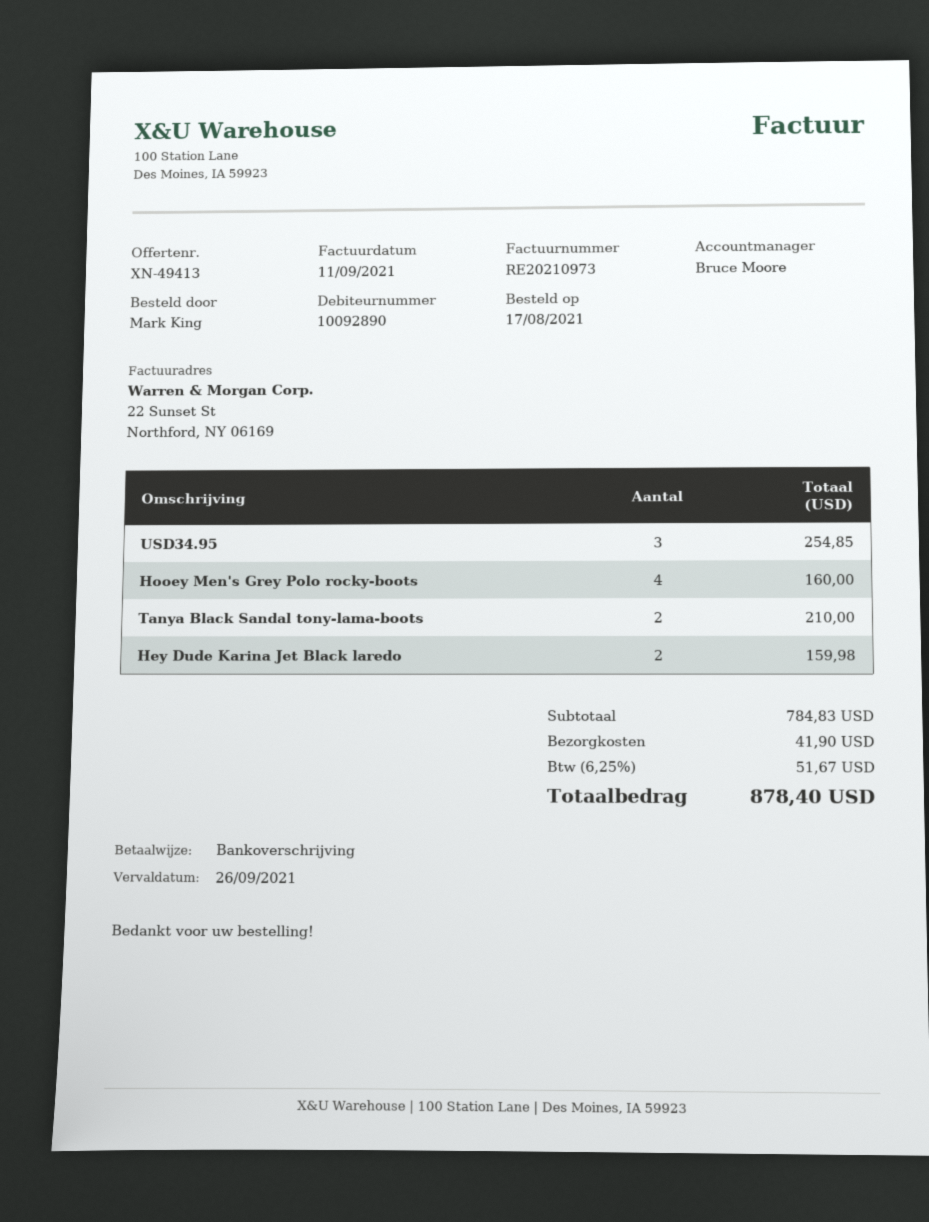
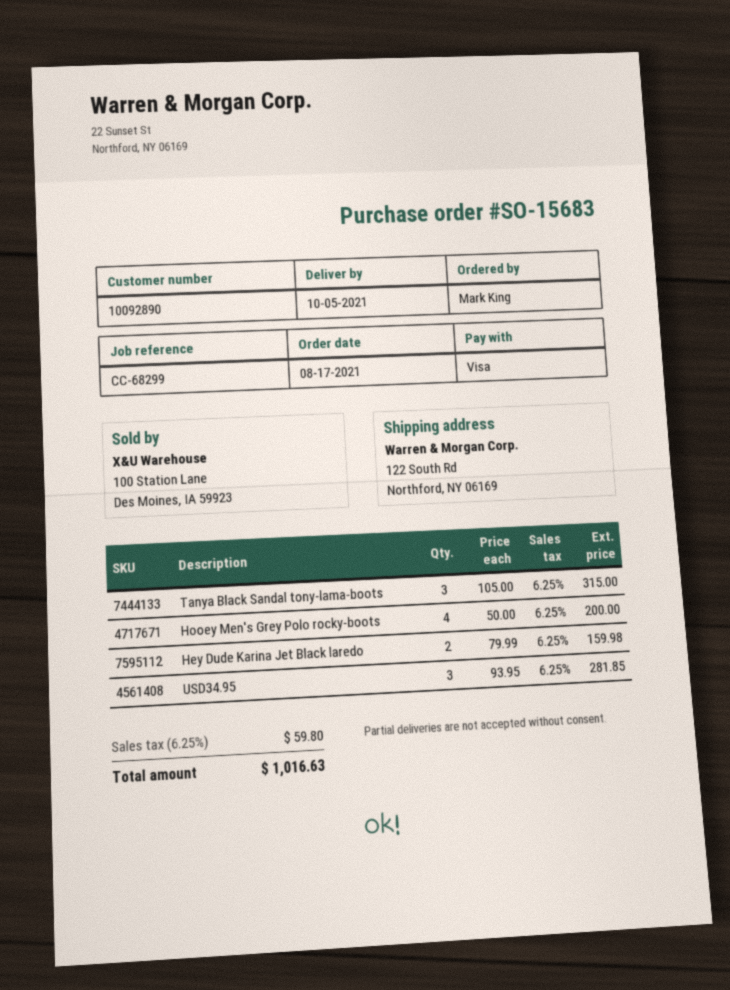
payment method: bank transfer -> Visa
USD34.95: 3 for 254.85 -> 3 for 281.85
Hooey Men's Grey Polo rocky-boots: 4 for 160.00 -> 4 for 200.00
Tanya Black Sandal tony-lama-boots: 2 for 210.00 -> 3 for 315.00
shipping: 41.90 -> none
tax: 6.25% = 51.67 -> 6.25% = 59.80
total: 878.40 -> 1016.63

